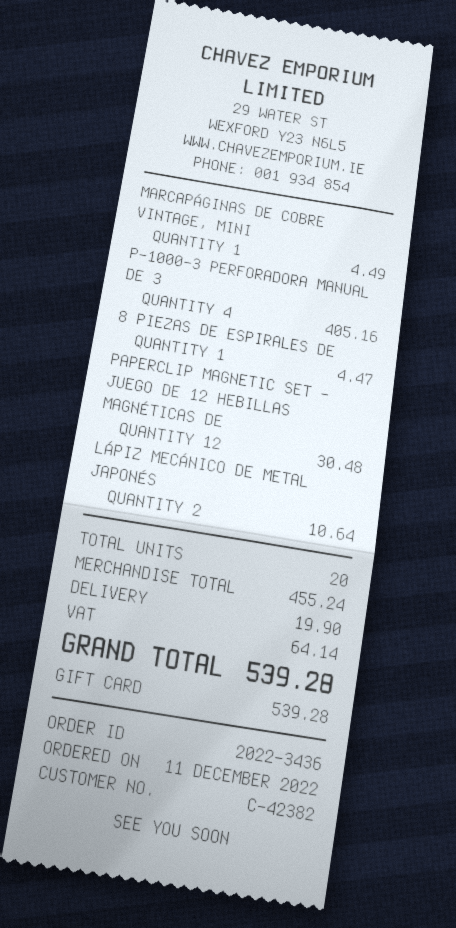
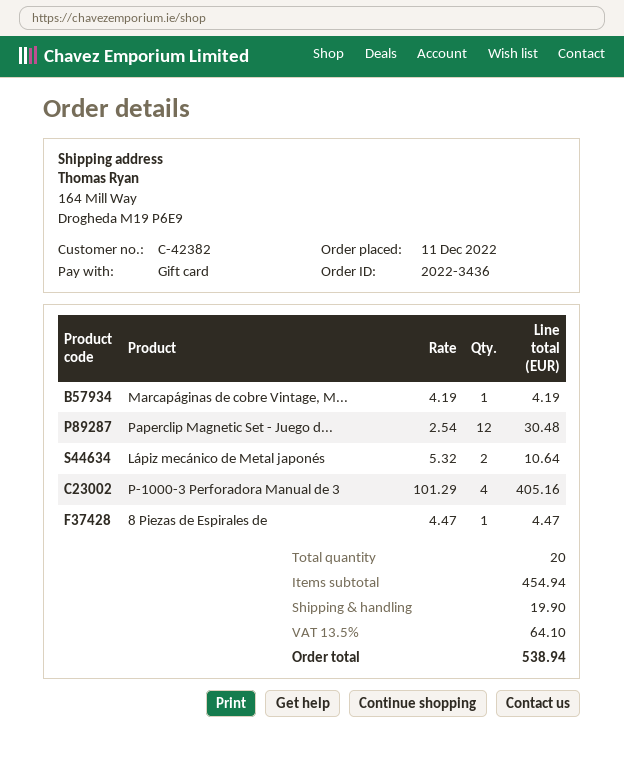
MARCAPÁGINAS DE COBRE VINTAGE, MINI: 1 for 4.49 -> 1 for 4.19
subtotal: 455.24 -> 454.94
tax: 64.14 -> 64.10
total: 539.28 -> 538.94

